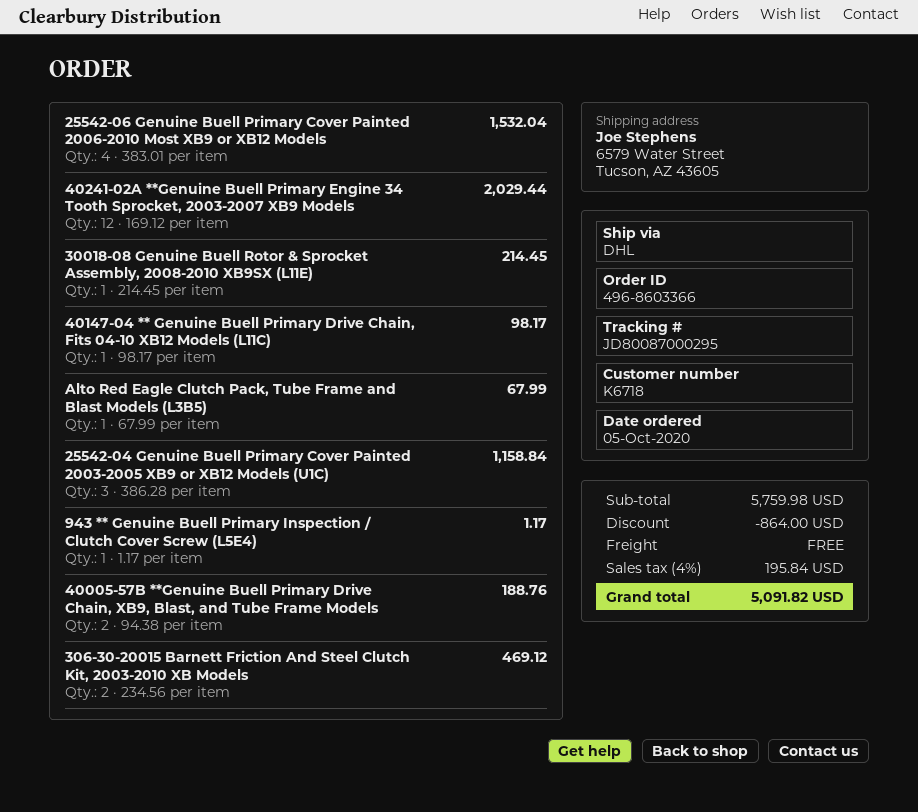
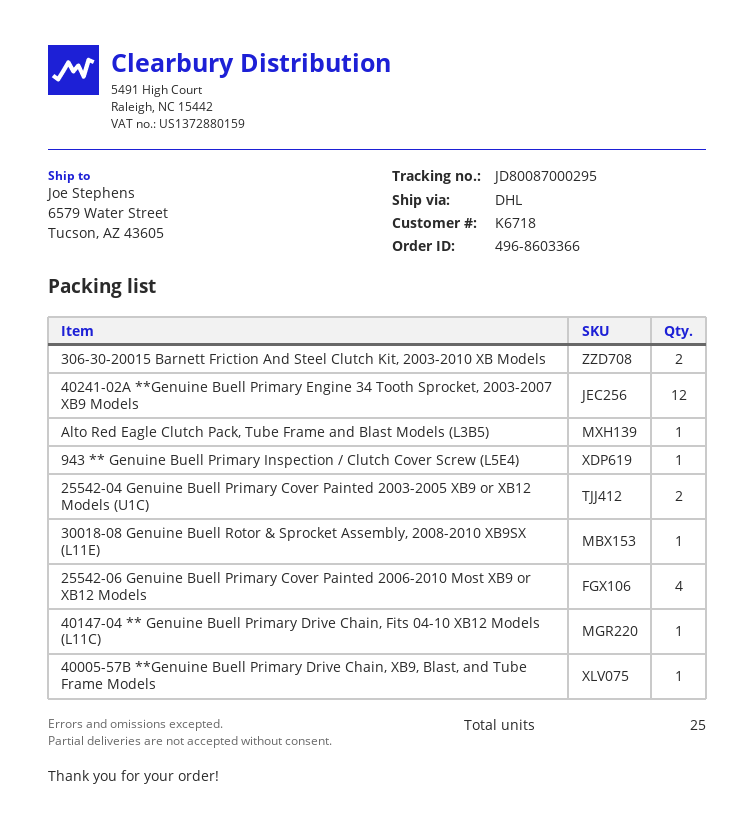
25542-04 Genuine Buell Primary Cover Painted 2003-2005 XB9 or XB12 Models (U1C): 3 -> 2
40005-57B **Genuine Buell Primary Drive Chain, XB9, Blast, and Tube Frame Models: 2 -> 1

